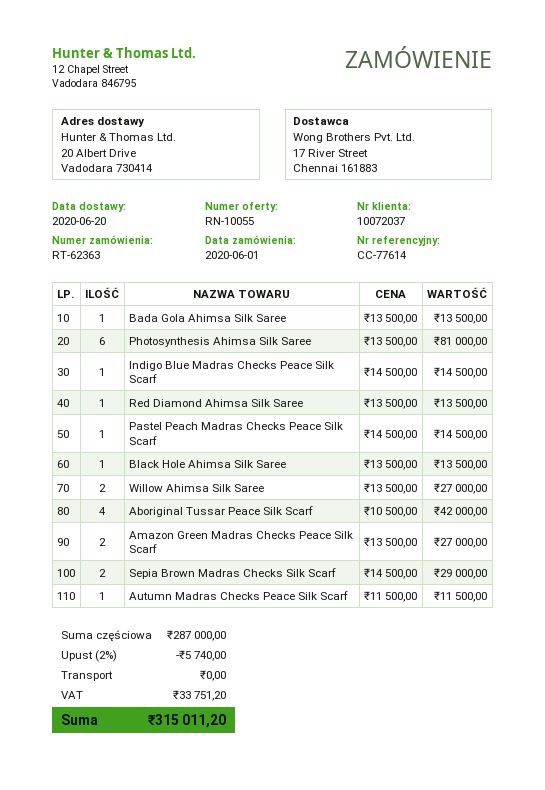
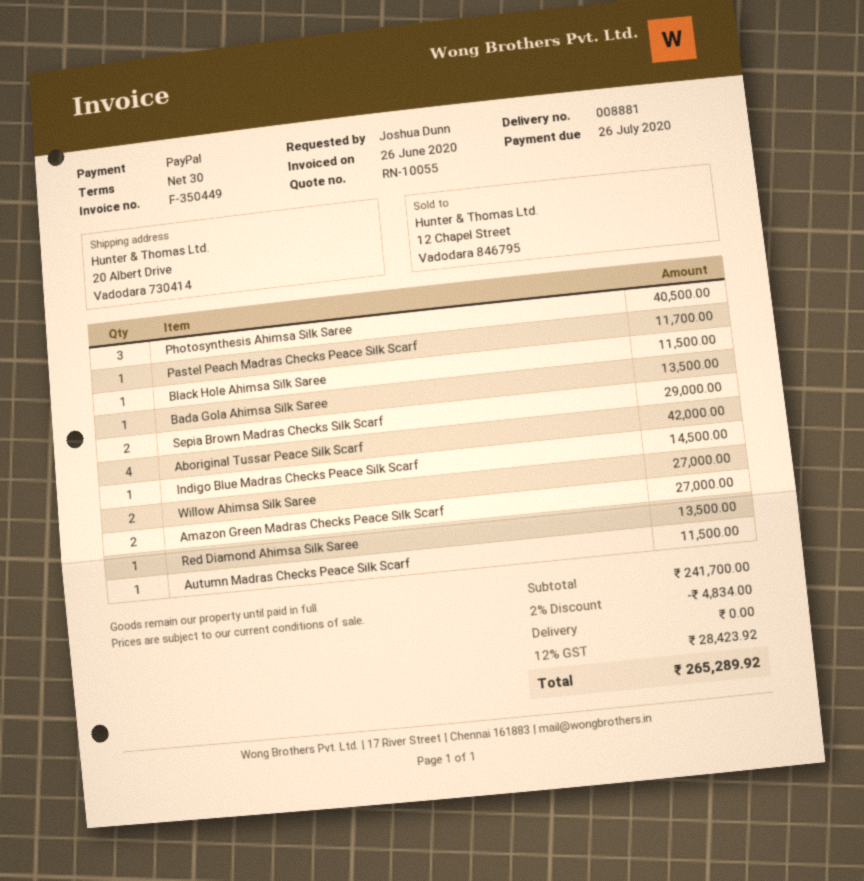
Photosynthesis Ahimsa Silk Saree: 6 for 81000.00 -> 3 for 40500.00
Pastel Peach Madras Checks Peace Silk Scarf: 1 for 14500.00 -> 1 for 11700.00
Black Hole Ahimsa Silk Saree: 1 for 13500.00 -> 1 for 11500.00
subtotal: 287000.00 -> 241700.00
discount: 2% = 5740.00 -> 2% = 4834.00
tax: 33751.20 -> 28423.92
total: 315011.20 -> 265289.92

